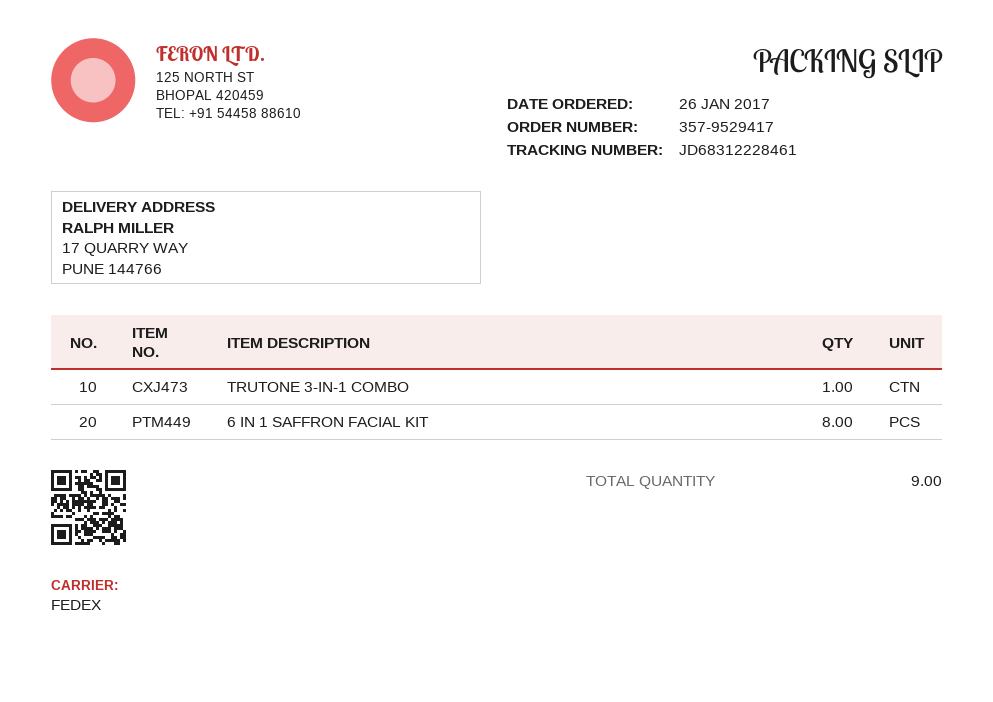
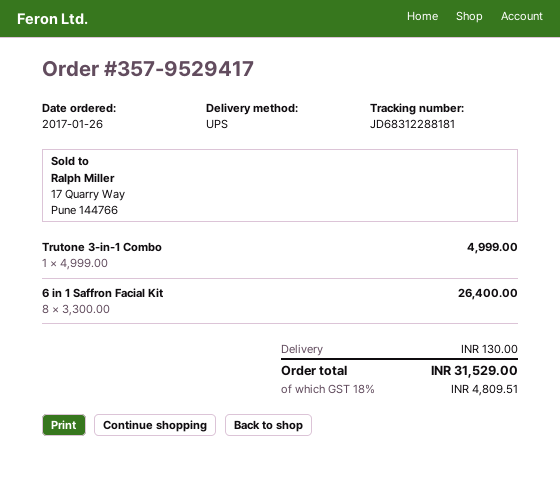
shipping method: FedEx -> UPS
tracking number: JD68312228461 -> JD68312288181

